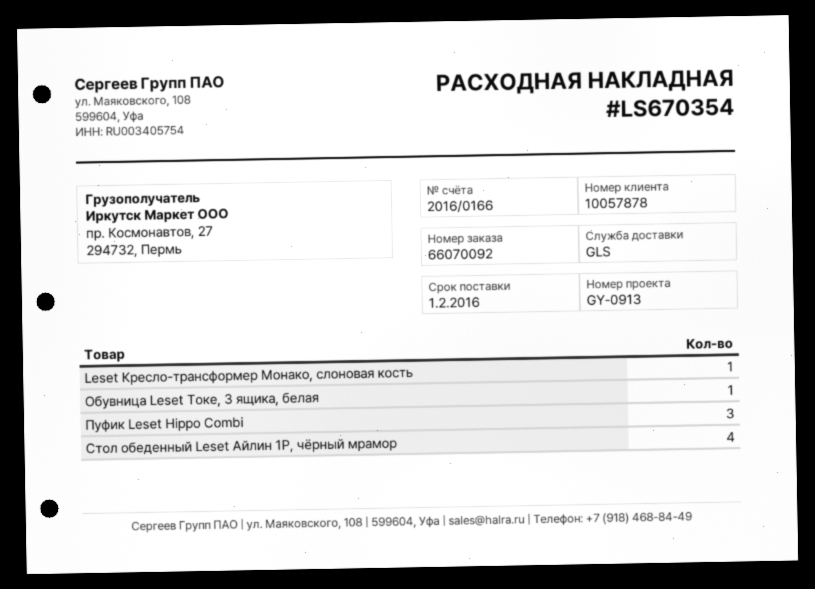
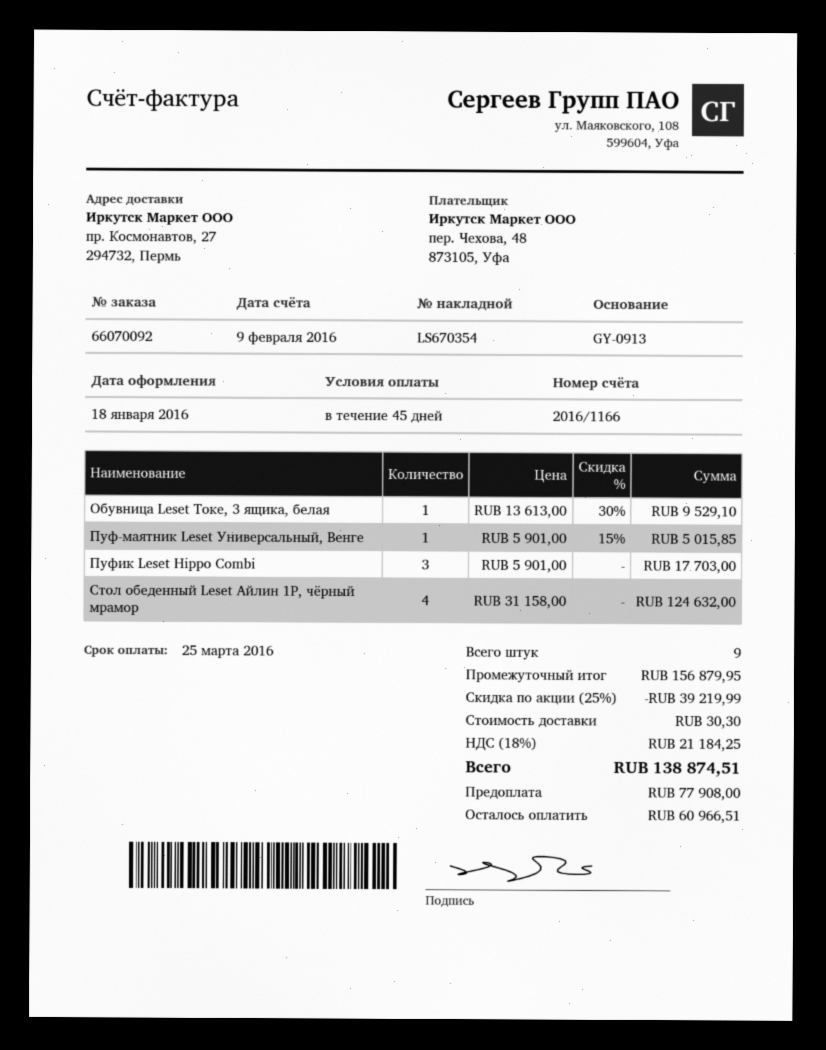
invoice number: 2016/0166 -> 2016/1166
Leset Кресло-трансформер Монако, слоновая кость: 1 -> none
Пуф-маятник Leset Универсальный, Венге: none -> 1

